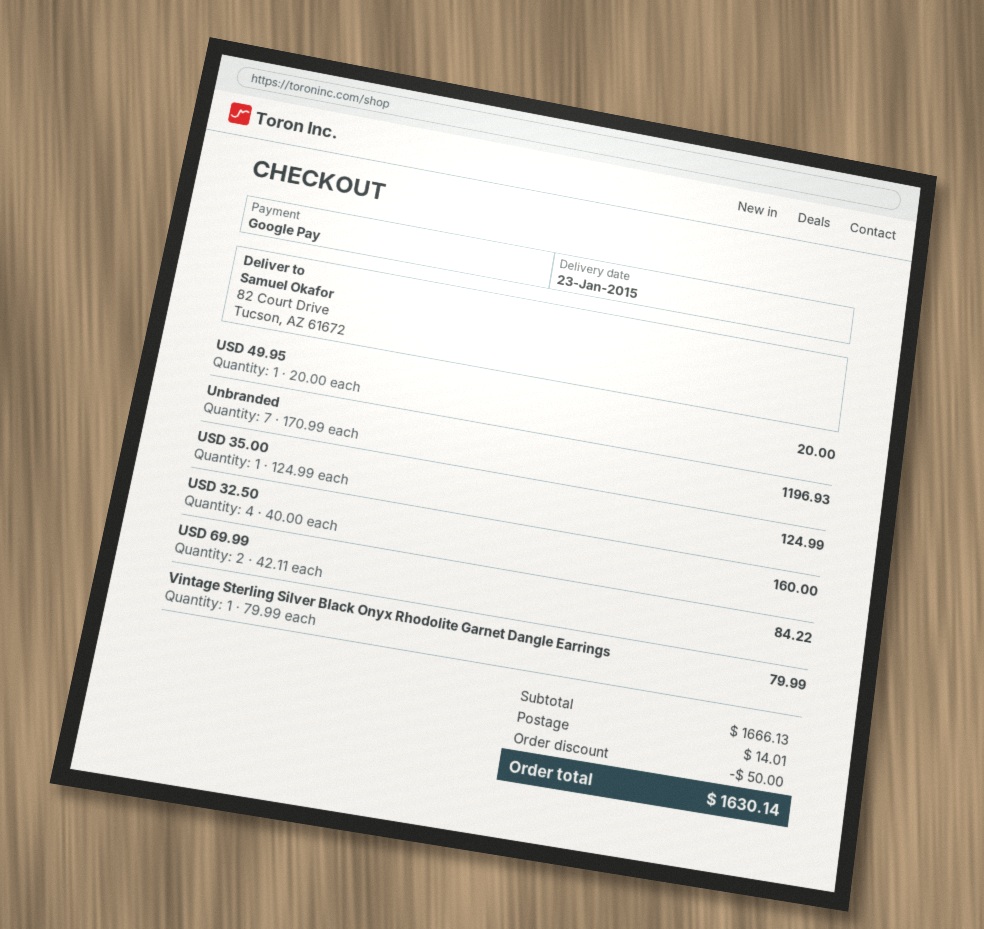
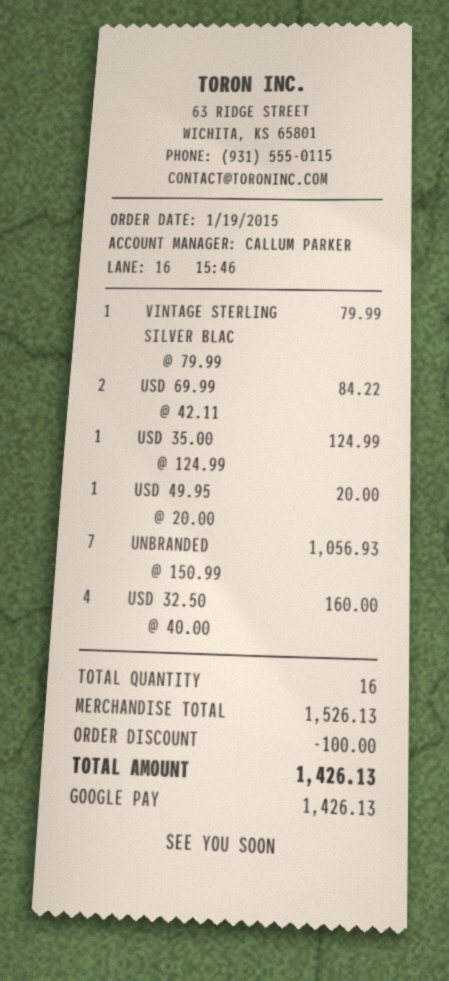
Unbranded: 7 x 170.99 = 1196.93 -> 7 x 150.99 = 1056.93
subtotal: 1666.13 -> 1526.13
discount: 50.00 -> 100.00
shipping: 14.01 -> none
total: 1630.14 -> 1426.13

